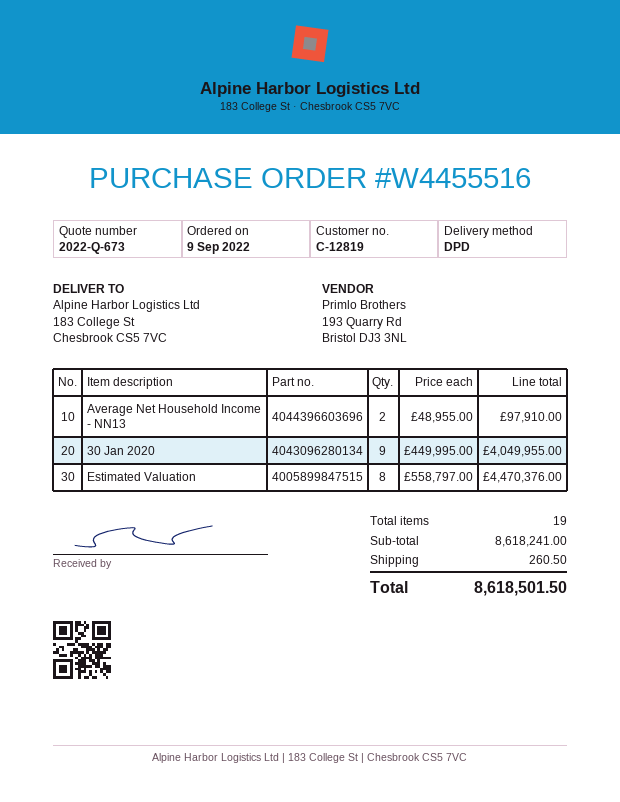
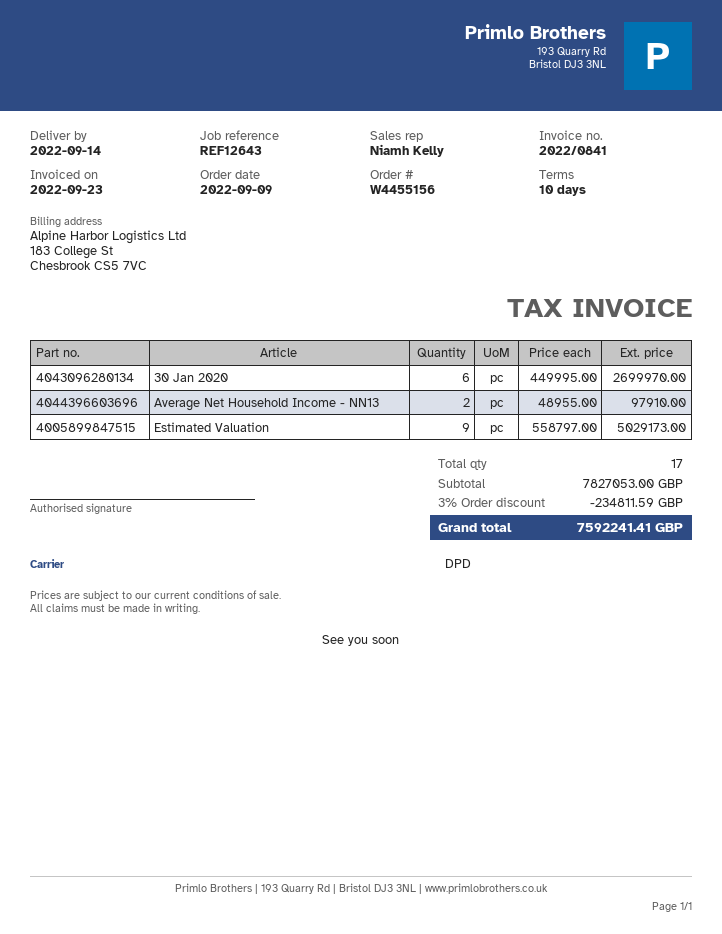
order number: W4455516 -> W4455156
30 Jan 2020: 9 x 449995.00 = 4049955.00 -> 6 x 449995.00 = 2699970.00
Estimated Valuation: 8 x 558797.00 = 4470376.00 -> 9 x 558797.00 = 5029173.00
total quantity: 19 -> 17
subtotal: 8618241.00 -> 7827053.00
discount: none -> 3% = 234811.59
shipping: 260.50 -> none
total: 8618501.50 -> 7592241.41

